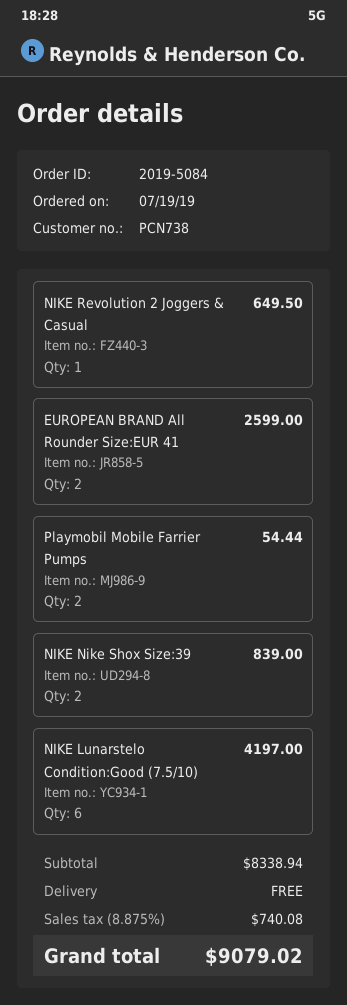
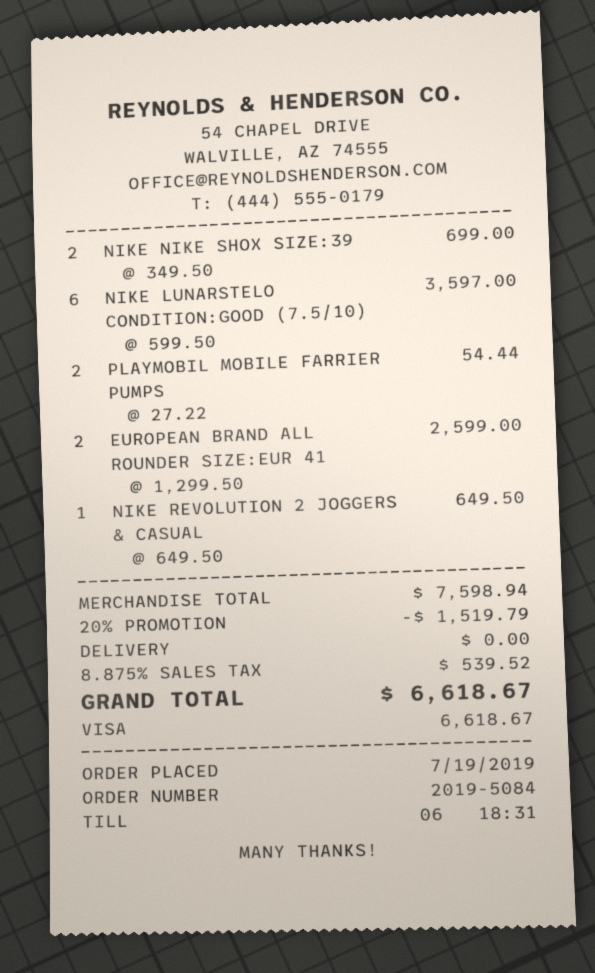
NIKE Nike Shox Size:39: 2 for 839.00 -> 2 for 699.00
NIKE Lunarstelo Condition:Good (7.5/10): 6 for 4197.00 -> 6 for 3597.00
subtotal: 8338.94 -> 7598.94
discount: none -> 20% = 1519.79
tax: 8.875% = 740.08 -> 8.875% = 539.52
total: 9079.02 -> 6618.67

